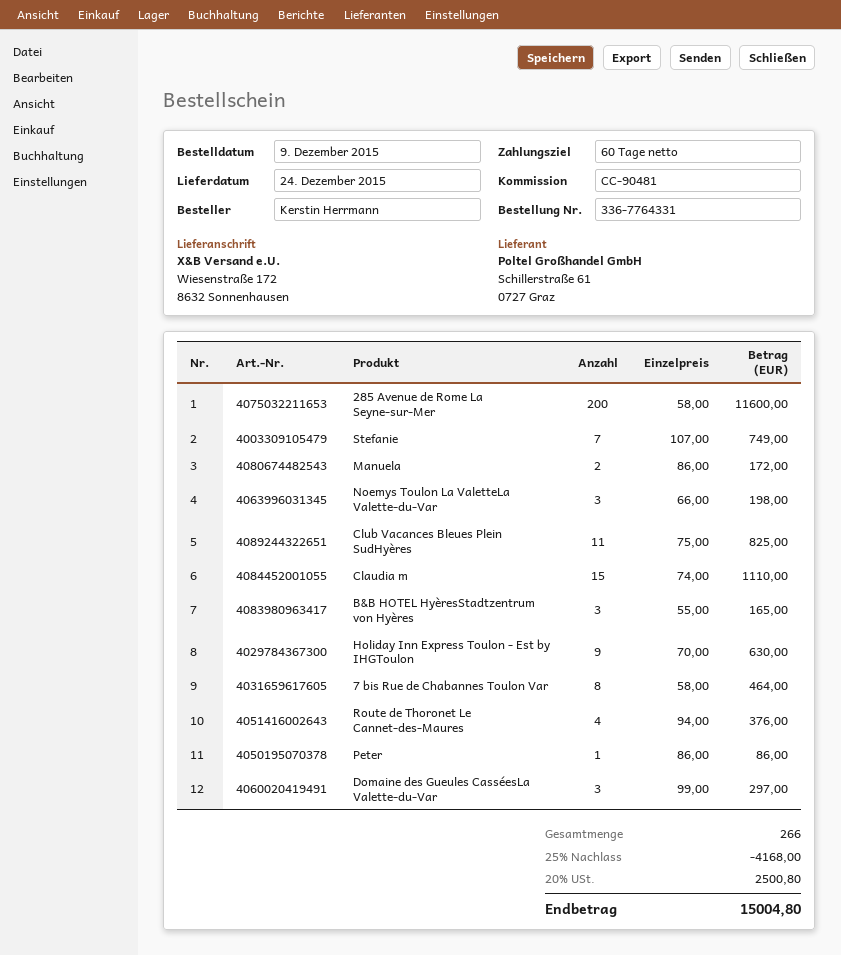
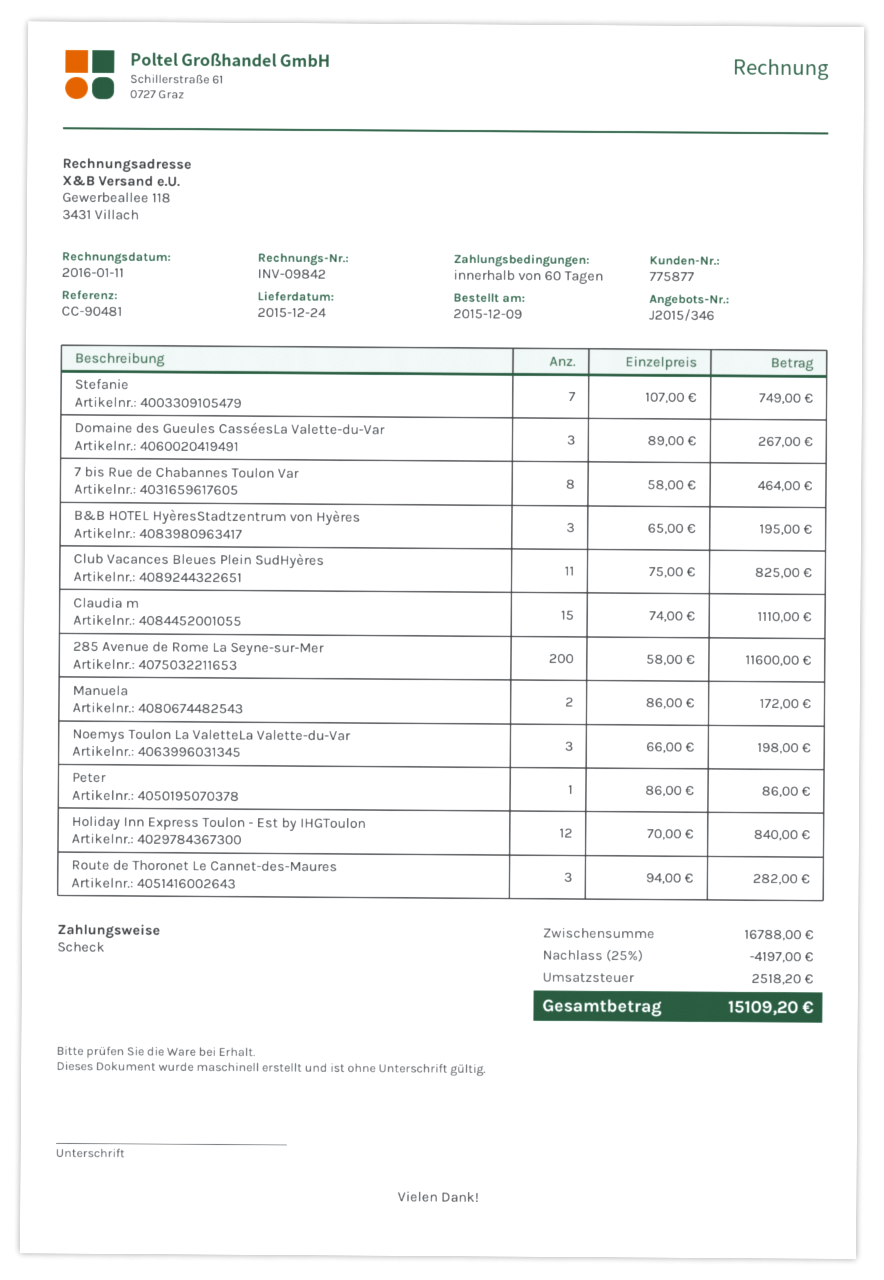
B&B HOTEL HyèresStadtzentrum von Hyères: 3 x 55.00 = 165.00 -> 3 x 65.00 = 195.00
Holiday Inn Express Toulon - Est by IHGToulon: 9 x 70.00 = 630.00 -> 12 x 70.00 = 840.00
Route de Thoronet Le Cannet-des-Maures: 4 x 94.00 = 376.00 -> 3 x 94.00 = 282.00
Domaine des Gueules CasséesLa Valette-du-Var: 3 x 99.00 = 297.00 -> 3 x 89.00 = 267.00
discount: 25% = 4168.00 -> 25% = 4197.00
tax: 2500.80 -> 2518.20
total: 15004.80 -> 15109.20

